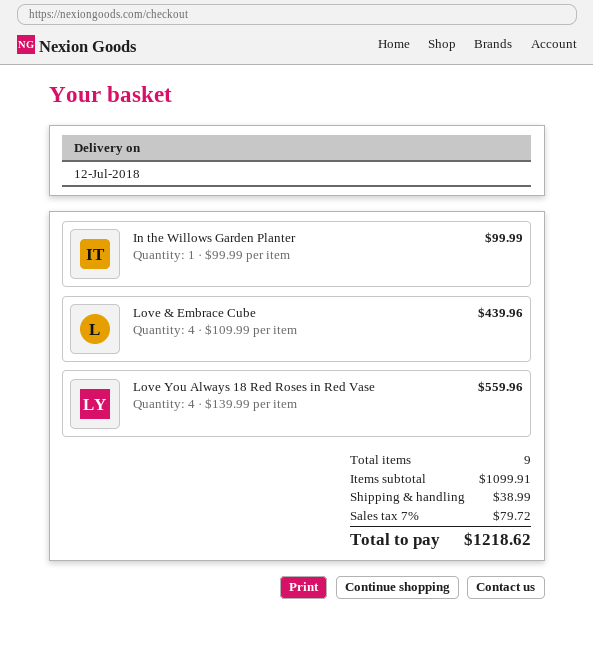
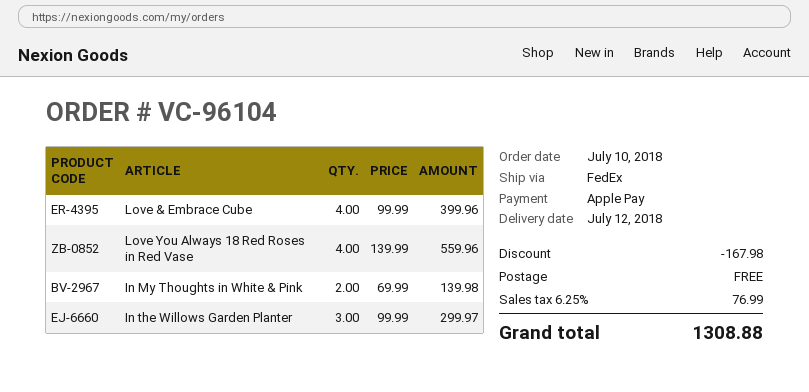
In the Willows Garden Planter: 1 x 99.99 = 99.99 -> 3 x 99.99 = 299.97
Love & Embrace Cube: 4 x 109.99 = 439.96 -> 4 x 99.99 = 399.96
In My Thoughts in White & Pink: none -> 2 x 69.99 = 139.98
discount: none -> 167.98
shipping: 38.99 -> 0.00
tax: 7% = 79.72 -> 6.25% = 76.99
total: 1218.62 -> 1308.88

